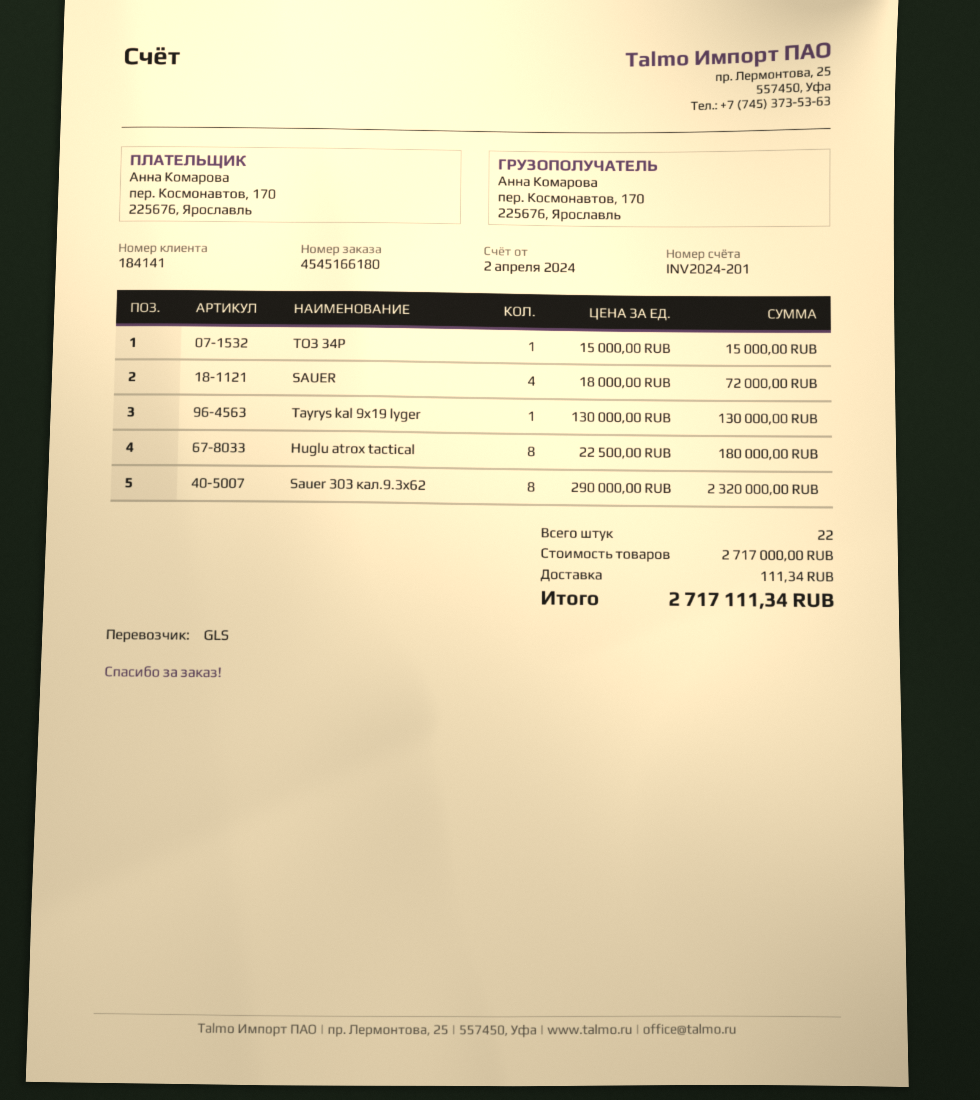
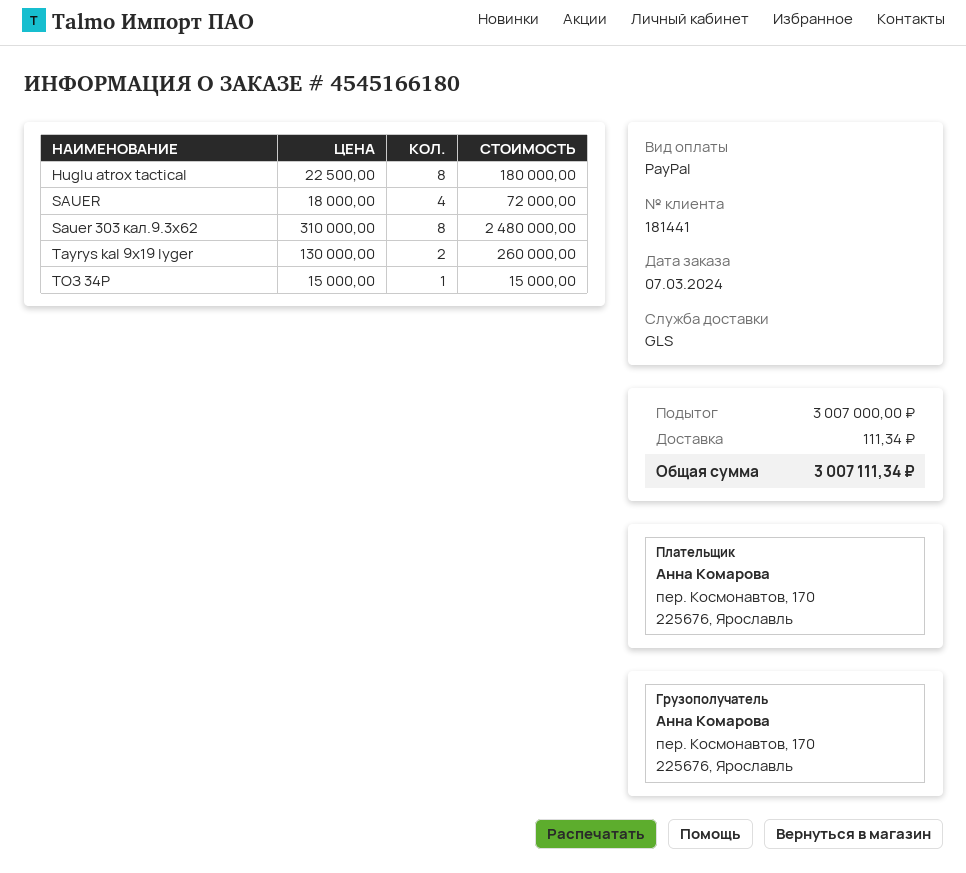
customer number: 184141 -> 181441
Tayrys kal 9x19 lyger: 1 x 130000.00 = 130000.00 -> 2 x 130000.00 = 260000.00
Sauer 303 кал.9.3x62: 8 x 290000.00 = 2320000.00 -> 8 x 310000.00 = 2480000.00
subtotal: 2717000.00 -> 3007000.00
total: 2717111.34 -> 3007111.34

